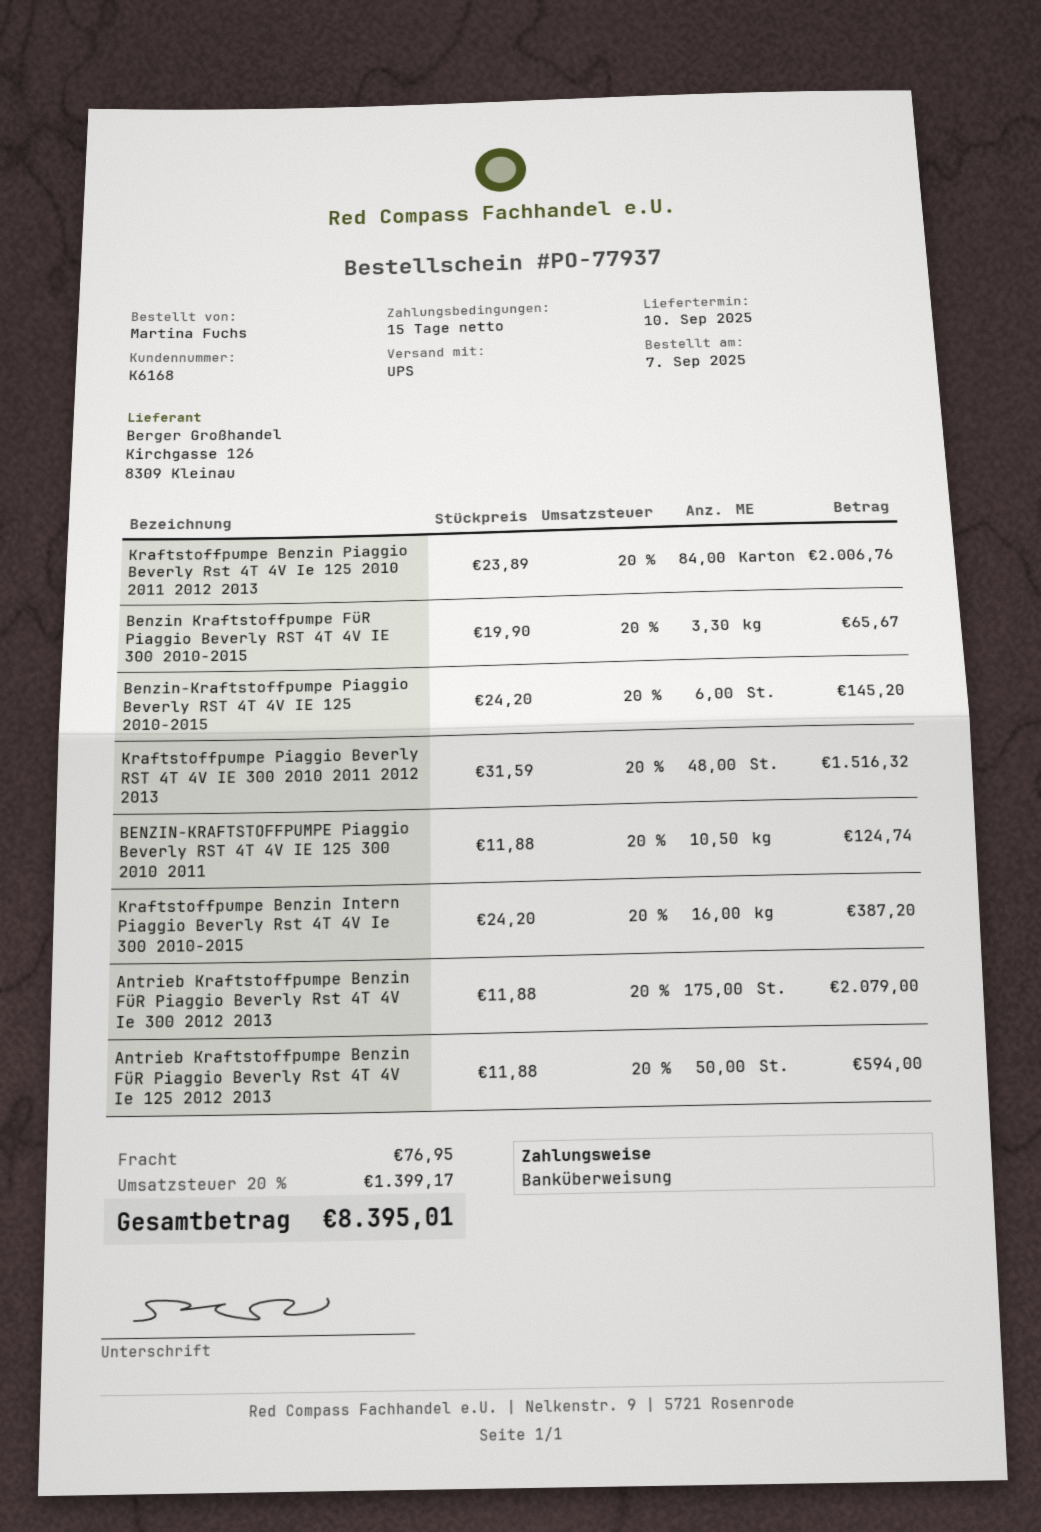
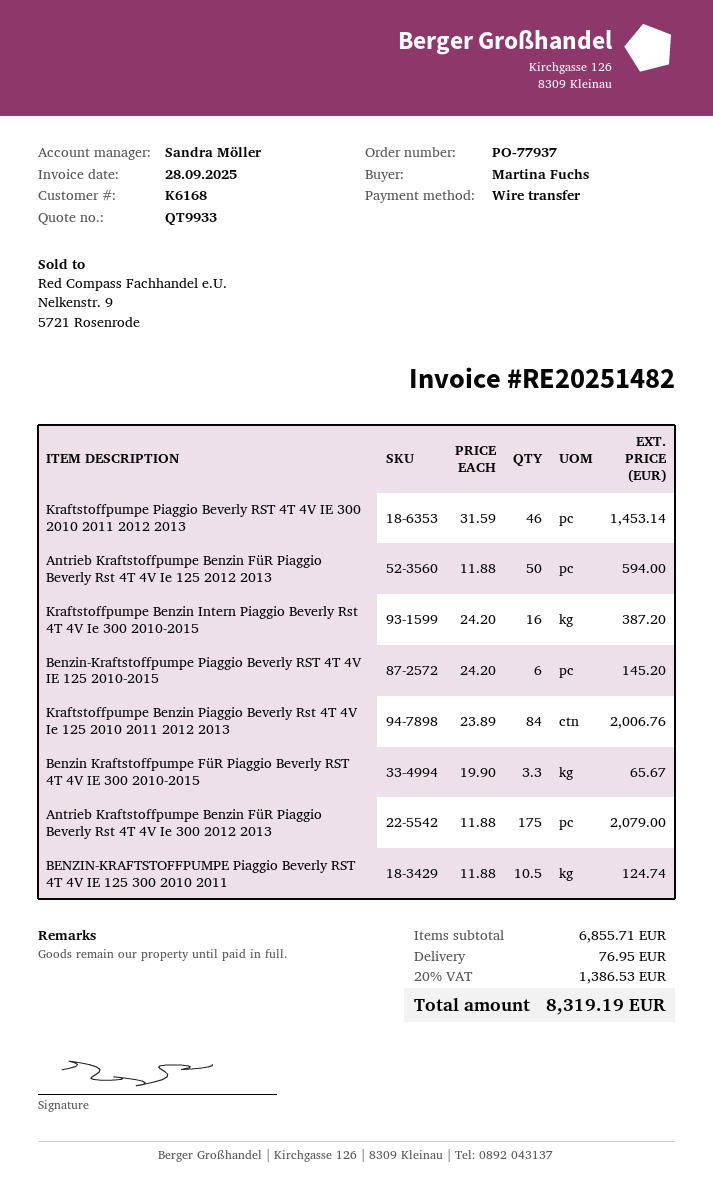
Kraftstoffpumpe Piaggio Beverly RST 4T 4V IE 300 2010 2011 2012 2013: 48 x 31.59 = 1516.32 -> 46 x 31.59 = 1453.14
tax: 20% = 1399.17 -> 20% = 1386.53
total: 8395.01 -> 8319.19

